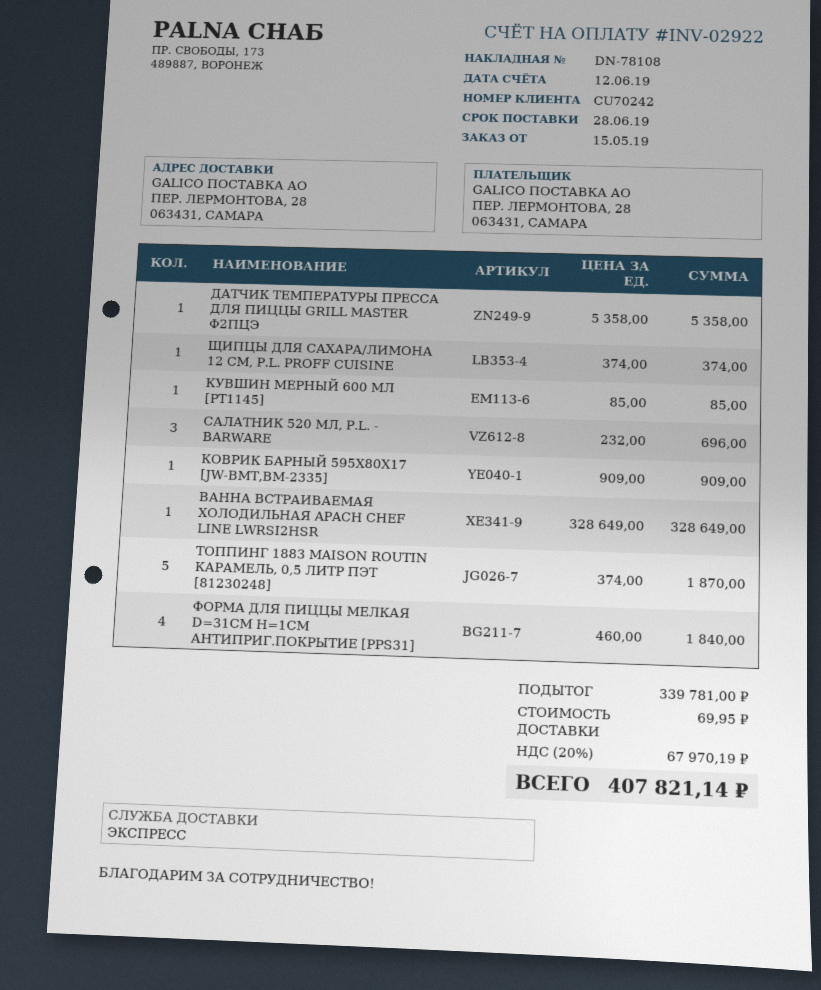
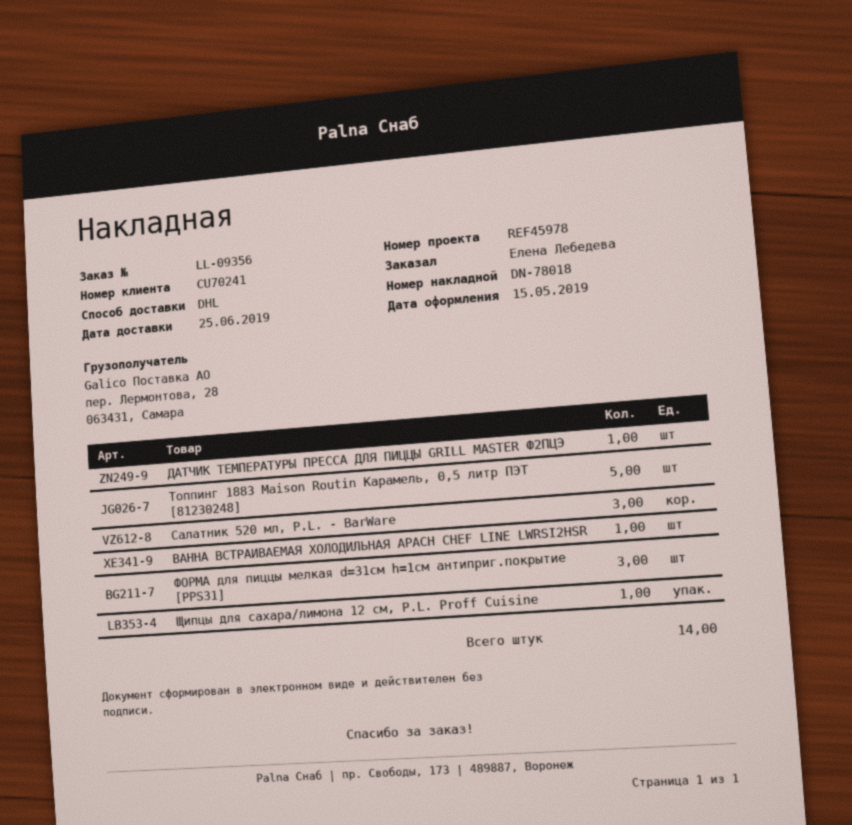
delivery note number: DN-78108 -> DN-78018
delivery date: 2019-06-28 -> 2019-06-25
customer number: CU70242 -> CU70241
shipping method: express -> DHL
КУВШИН МЕРНЫЙ 600 МЛ [PT1145]: 1 -> none
КОВРИК БАРНЫЙ 595Х80Х17 [JW-BMT,ВМ-2335]: 1 -> none
ФОРМА ДЛЯ ПИЦЦЫ МЕЛКАЯ D=31СМ H=1СМ АНТИПРИГ.ПОКРЫТИЕ [PPS31]: 4 -> 3

